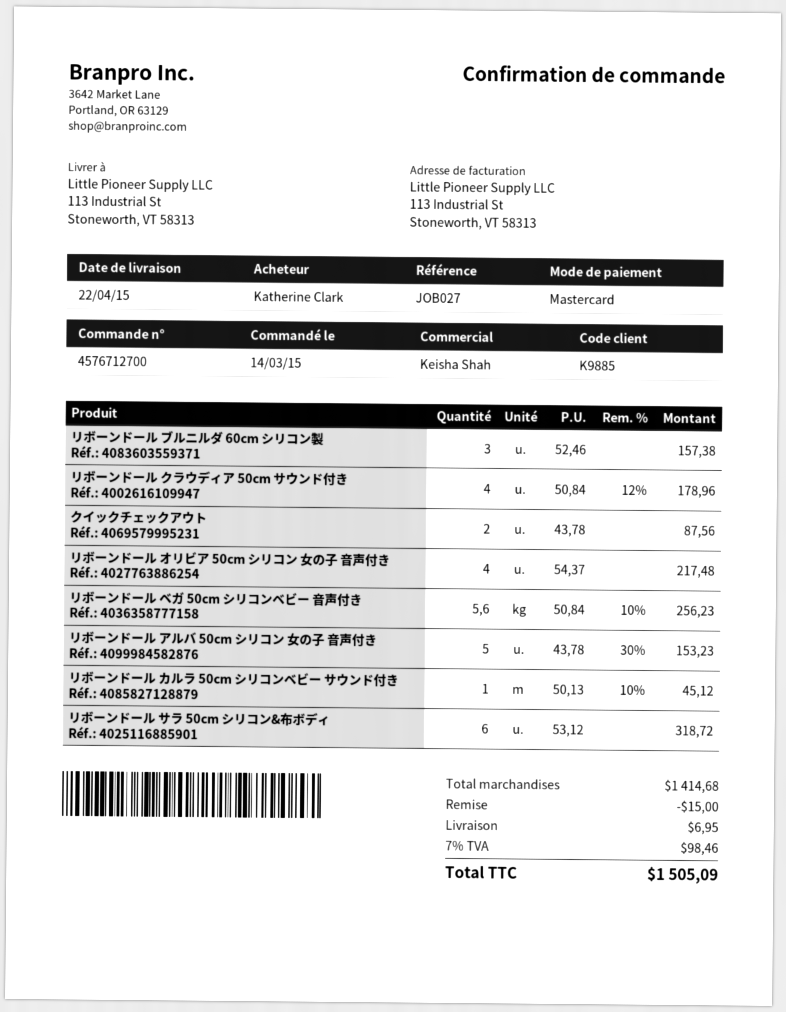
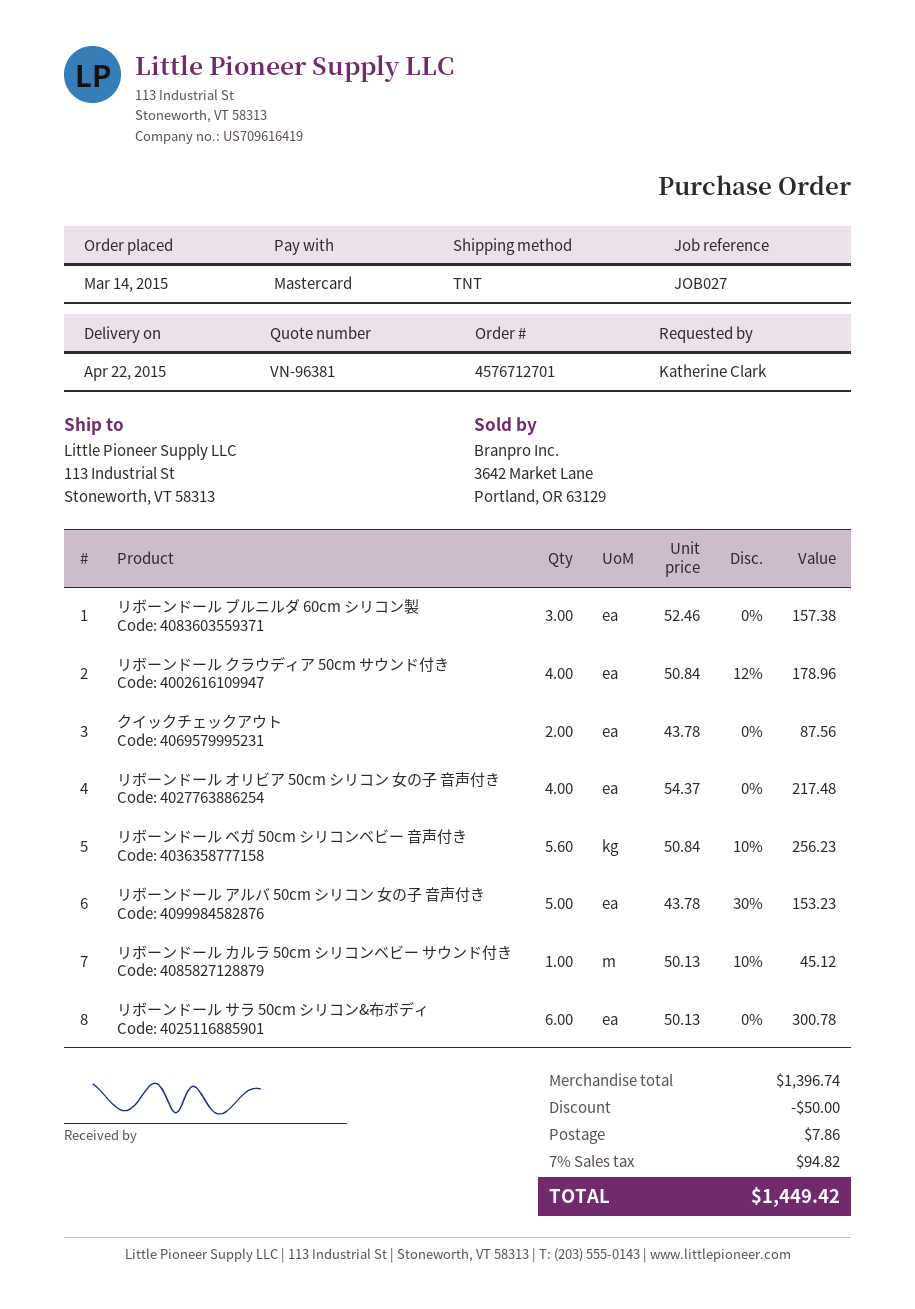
order number: 4576712700 -> 4576712701
リボーンドール サラ 50cm シリコン&布ボディ: 6 x 53.12 = 318.72 -> 6 x 50.13 = 300.78
subtotal: 1414.68 -> 1396.74
discount: 15.00 -> 50.00
shipping: 6.95 -> 7.86
tax: 7% = 98.46 -> 7% = 94.82
total: 1505.09 -> 1449.42

